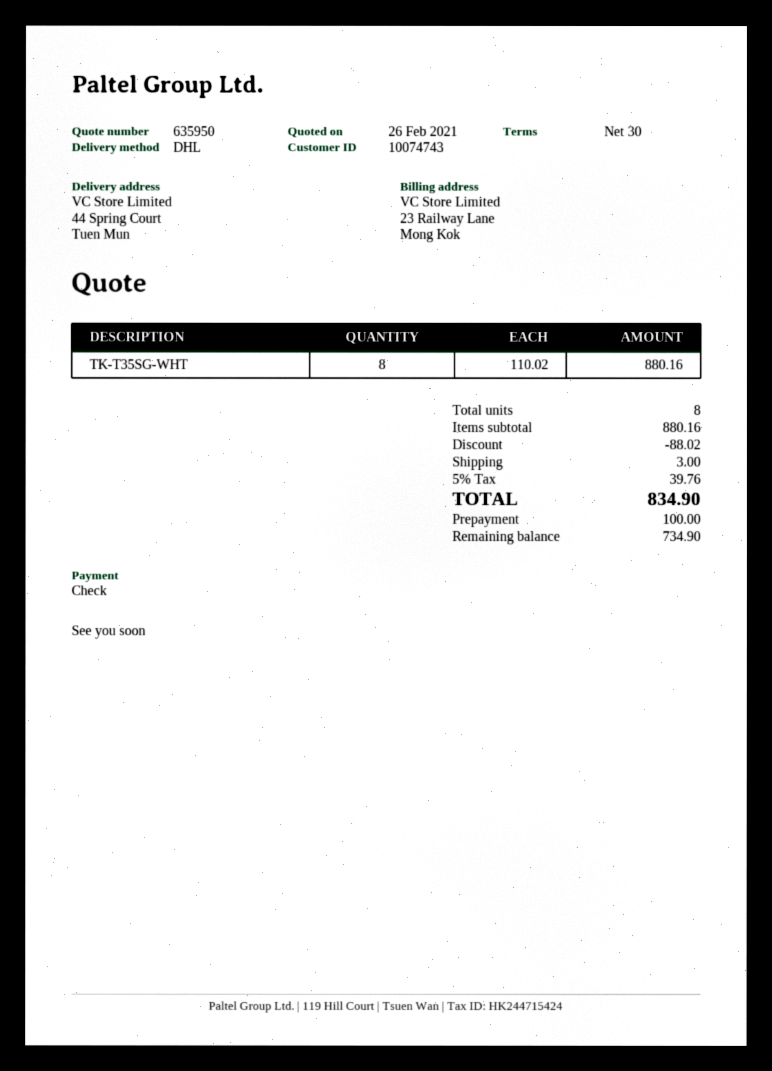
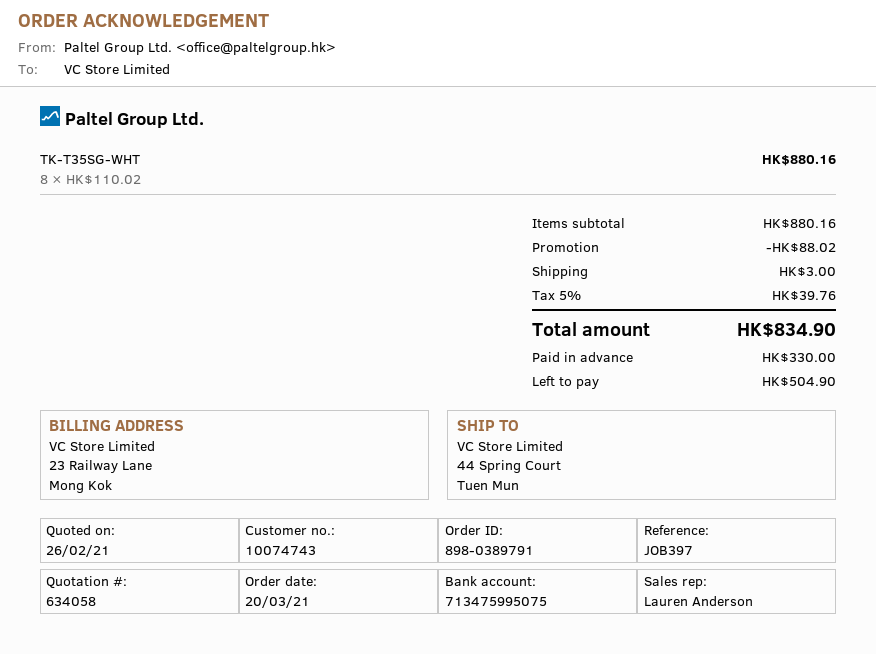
quote number: 635950 -> 634058
deposit: 100.00 -> 330.00
balance: 734.90 -> 504.90

